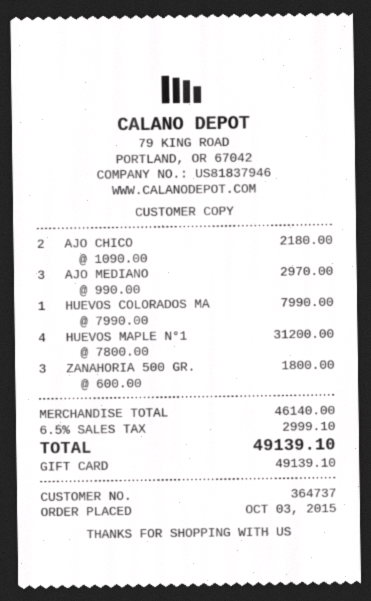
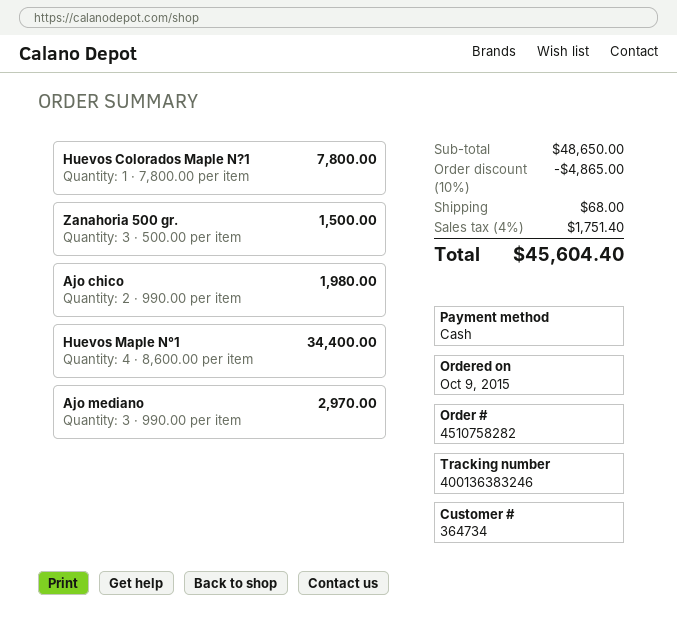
order date: 2015-10-03 -> 2015-10-09
customer number: 364737 -> 364734
payment method: gift card -> cash
AJO CHICO: 2 x 1090.00 = 2180.00 -> 2 x 990.00 = 1980.00
HUEVOS COLORADOS MA: 1 x 7990.00 = 7990.00 -> 1 x 7800.00 = 7800.00
HUEVOS MAPLE N°1: 4 x 7800.00 = 31200.00 -> 4 x 8600.00 = 34400.00
ZANAHORIA 500 GR.: 3 x 600.00 = 1800.00 -> 3 x 500.00 = 1500.00
subtotal: 46140.00 -> 48650.00
discount: none -> 10% = 4865.00
shipping: none -> 68.00
tax: 6.5% = 2999.10 -> 4% = 1751.40
total: 49139.10 -> 45604.40

